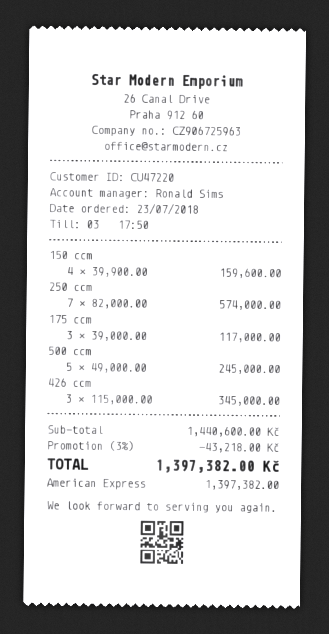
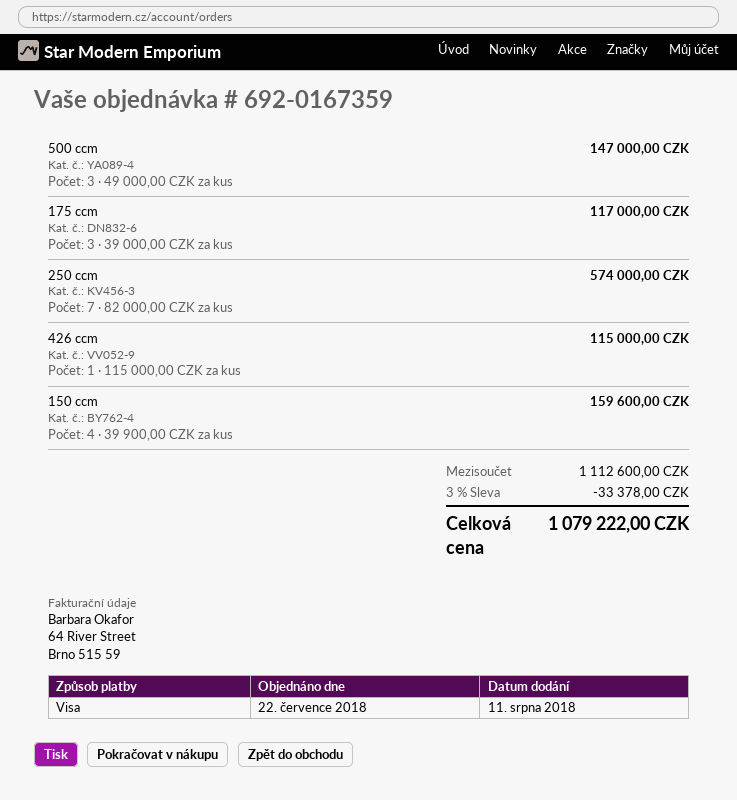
order date: 2018-07-23 -> 2018-07-22
payment method: American Express -> Visa
500 ccm: 5 x 49000.00 = 245000.00 -> 3 x 49000.00 = 147000.00
426 ccm: 3 x 115000.00 = 345000.00 -> 1 x 115000.00 = 115000.00
subtotal: 1440600.00 -> 1112600.00
discount: 3% = 43218.00 -> 3% = 33378.00
total: 1397382.00 -> 1079222.00

